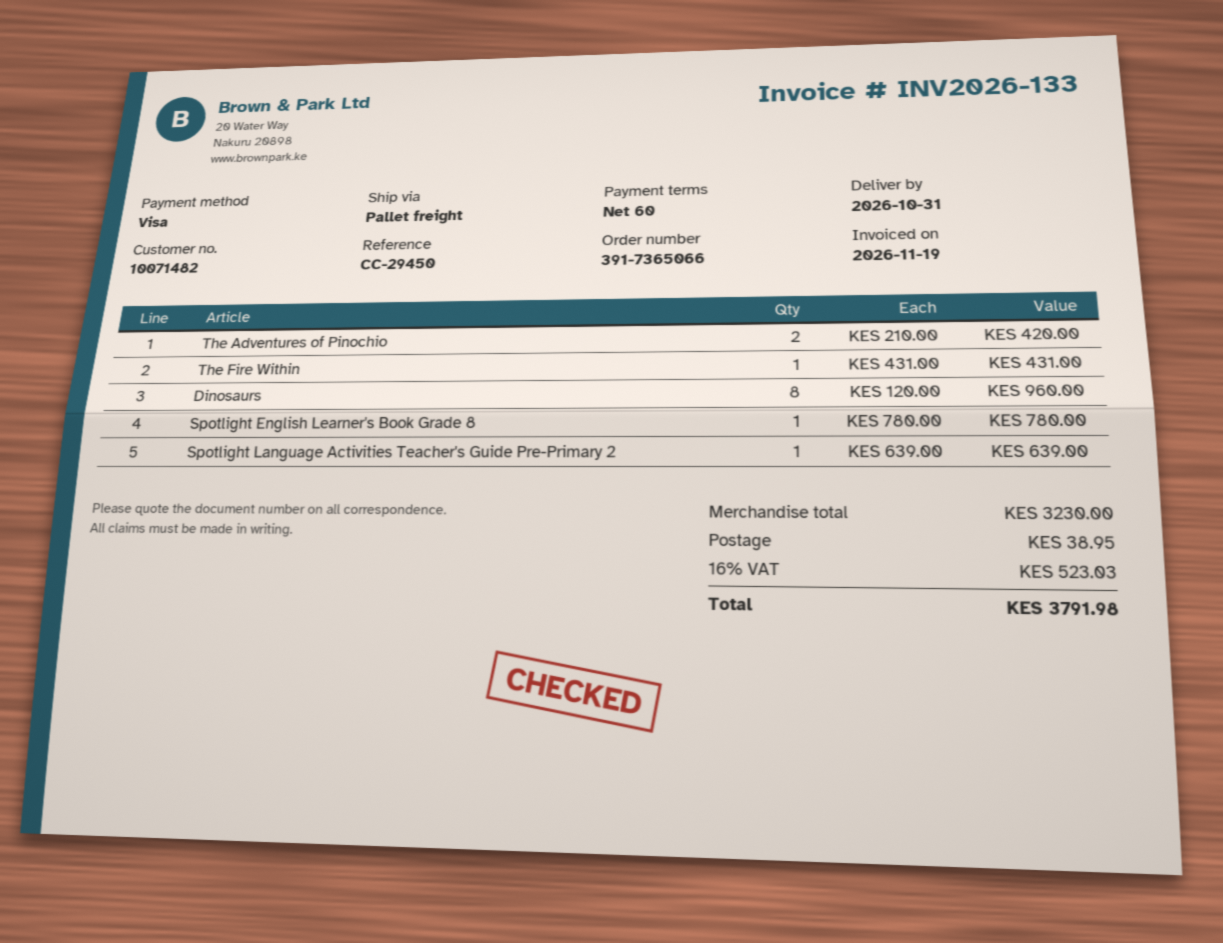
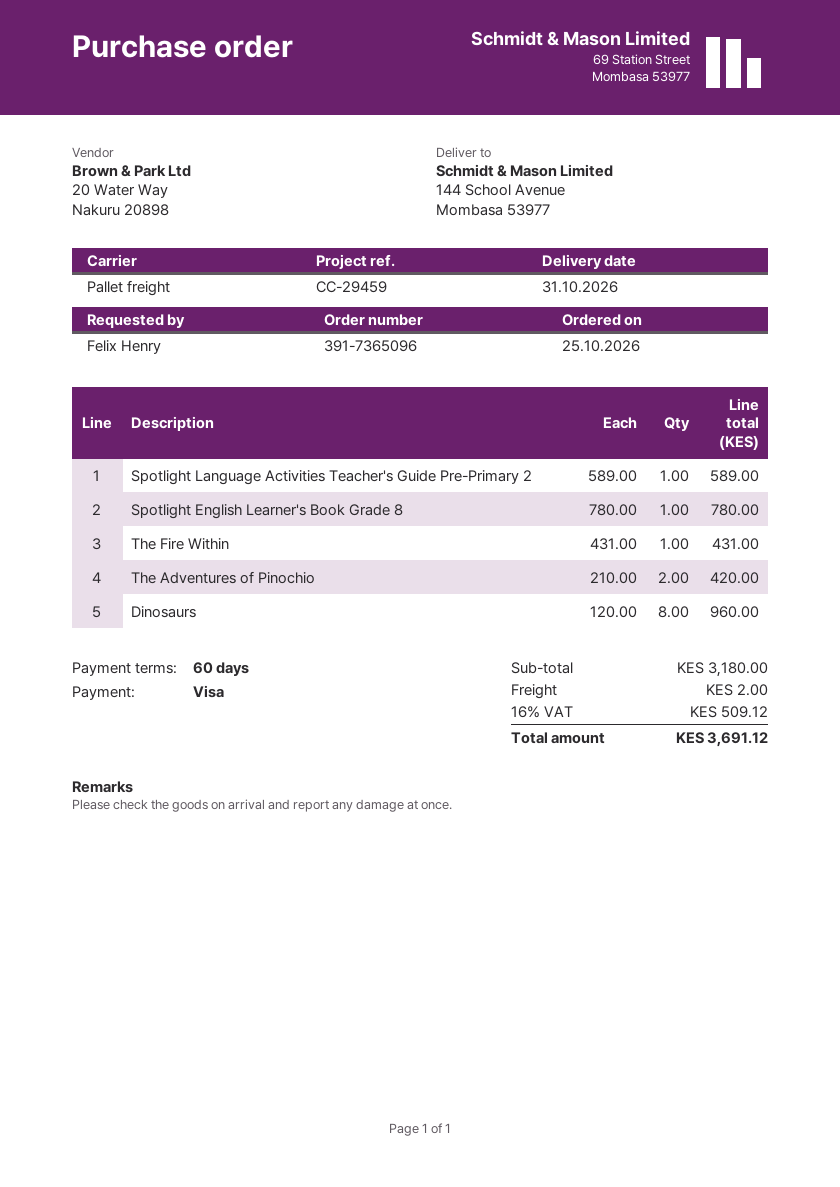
order number: 391-7365066 -> 391-7365096
reference: CC-29450 -> CC-29459
Spotlight Language Activities Teacher's Guide Pre-Primary 2: 1 x 639.00 = 639.00 -> 1 x 589.00 = 589.00
subtotal: 3230.00 -> 3180.00
shipping: 38.95 -> 2.00
tax: 16% = 523.03 -> 16% = 509.12
total: 3791.98 -> 3691.12

